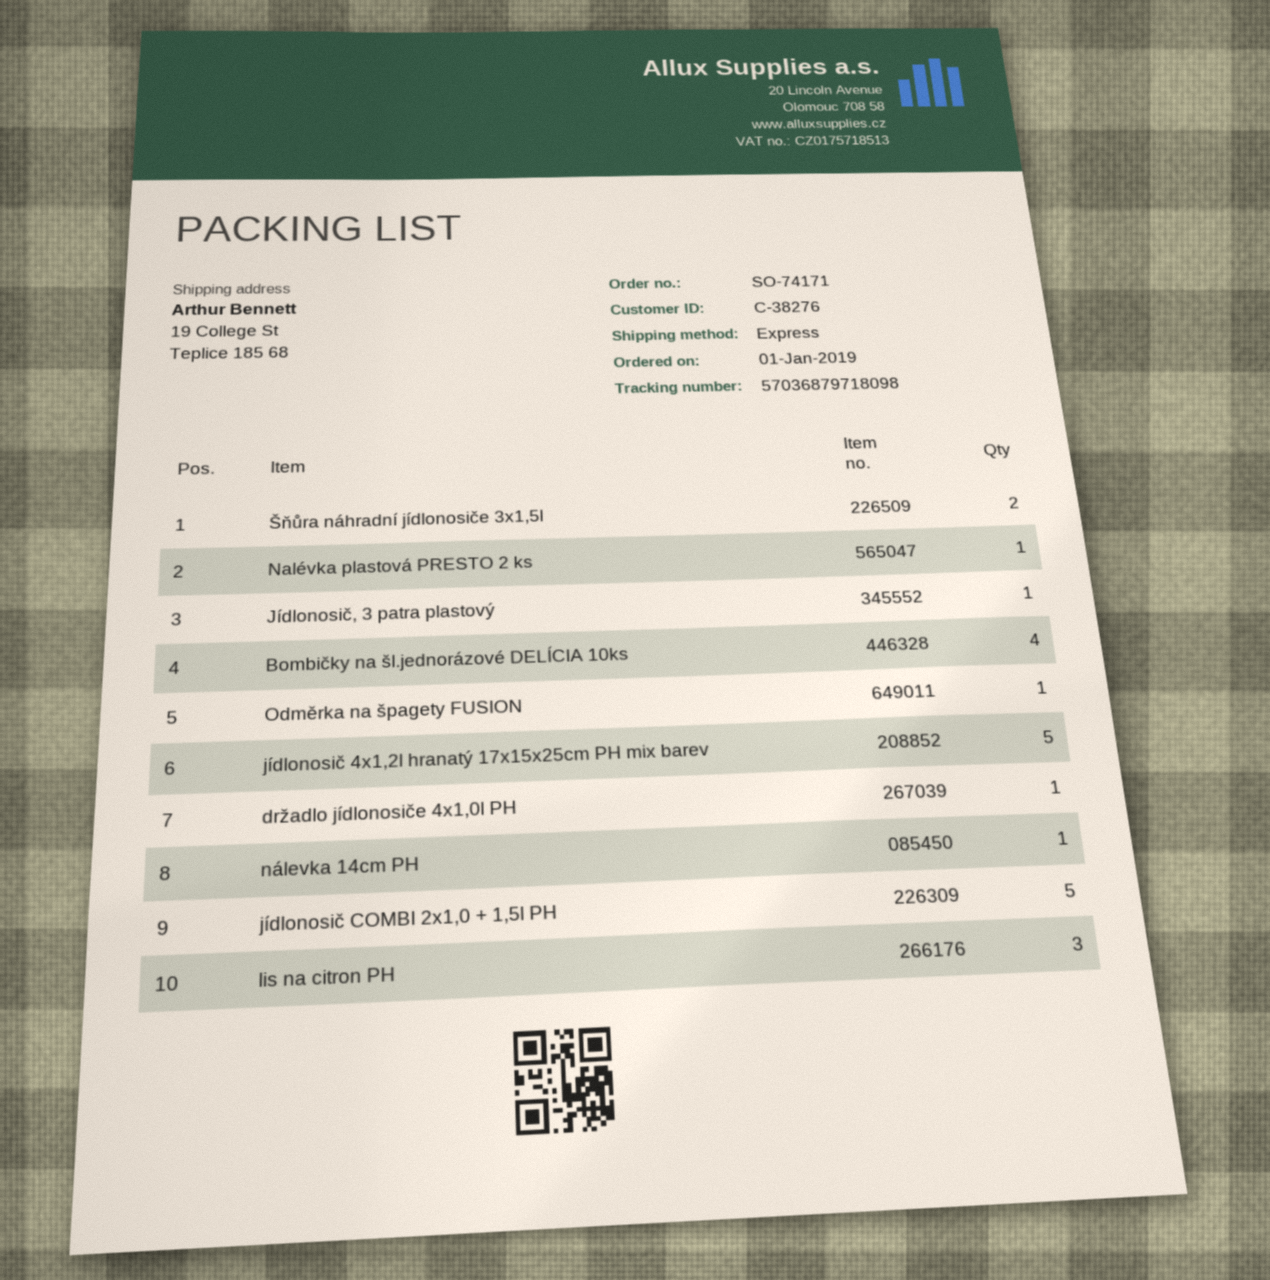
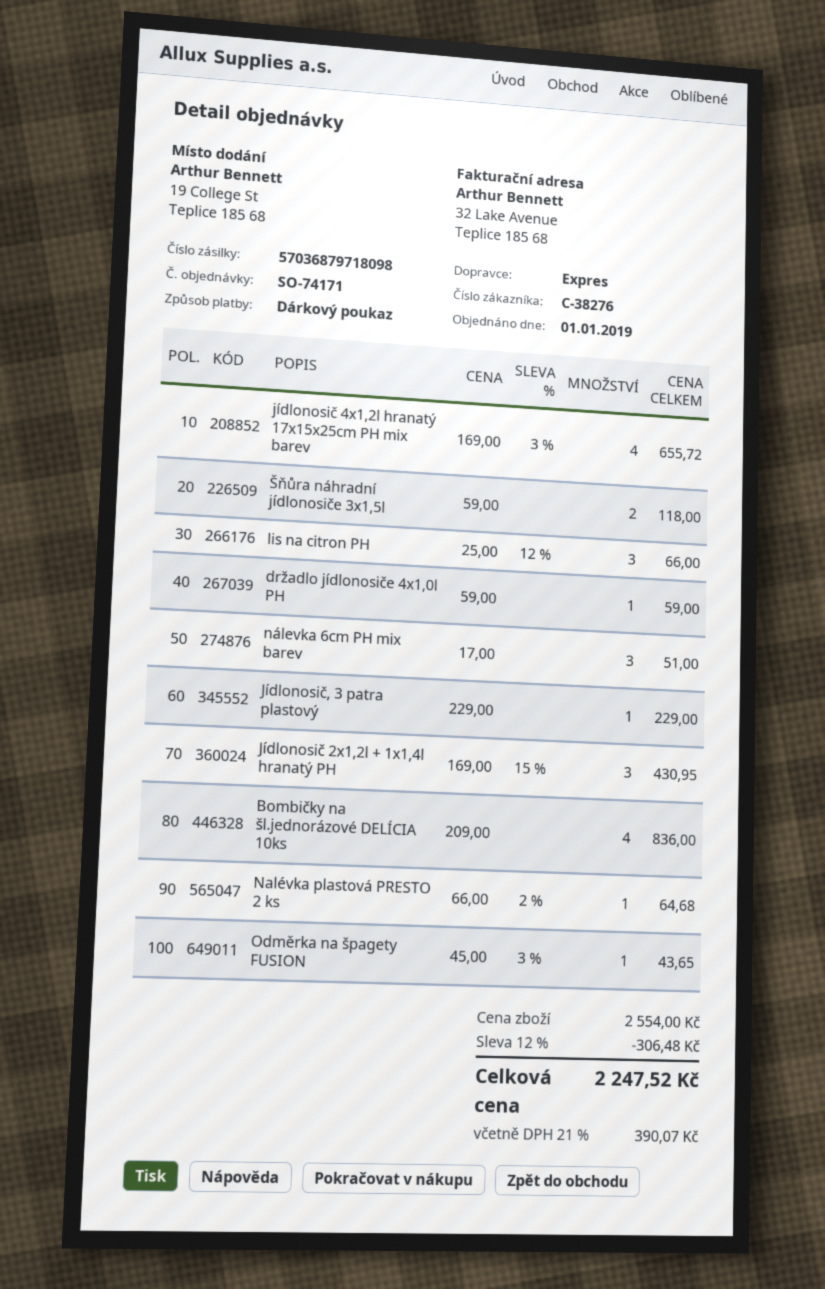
jídlonosič 4x1,2l hranatý 17x15x25cm PH mix barev: 5 -> 4
nálevka 14cm PH: 1 -> none
jídlonosič COMBI 2x1,0 + 1,5l PH: 5 -> none
nálevka 6cm PH mix barev: none -> 3
Jídlonosič 2x1,2l + 1x1,4l hranatý PH: none -> 3

